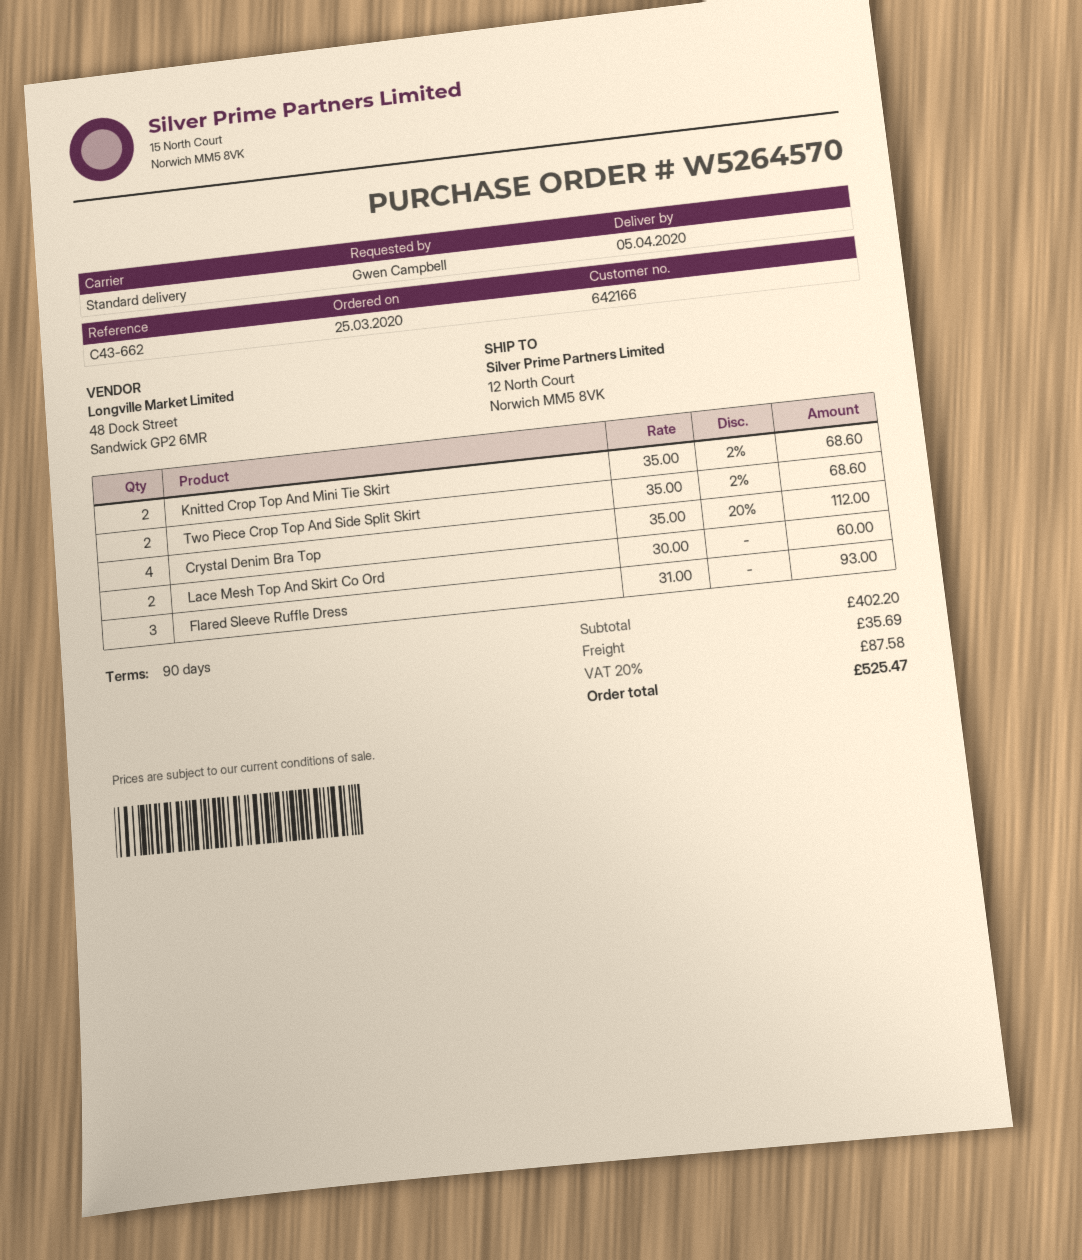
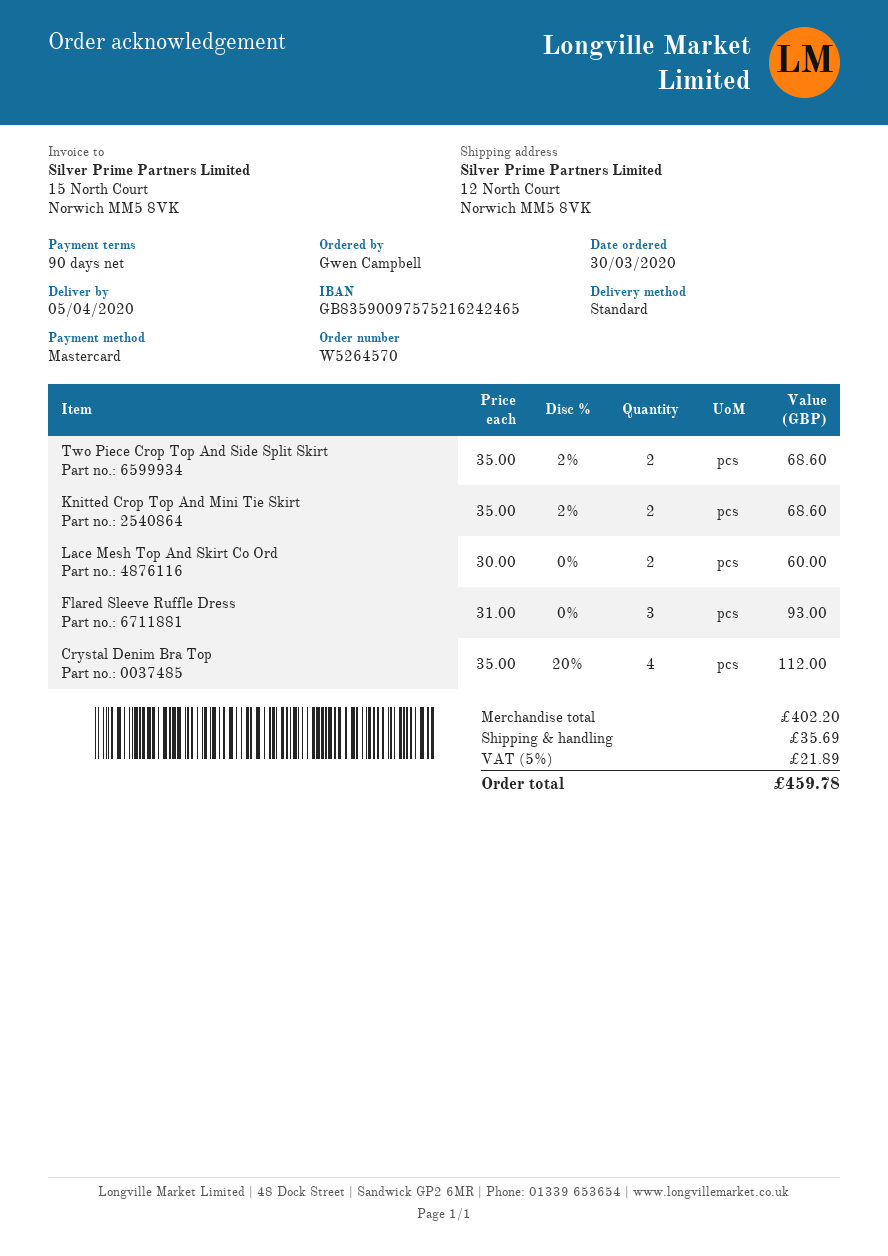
order date: 2020-03-25 -> 2020-03-30
tax: 20% = 87.58 -> 5% = 21.89
total: 525.47 -> 459.78

